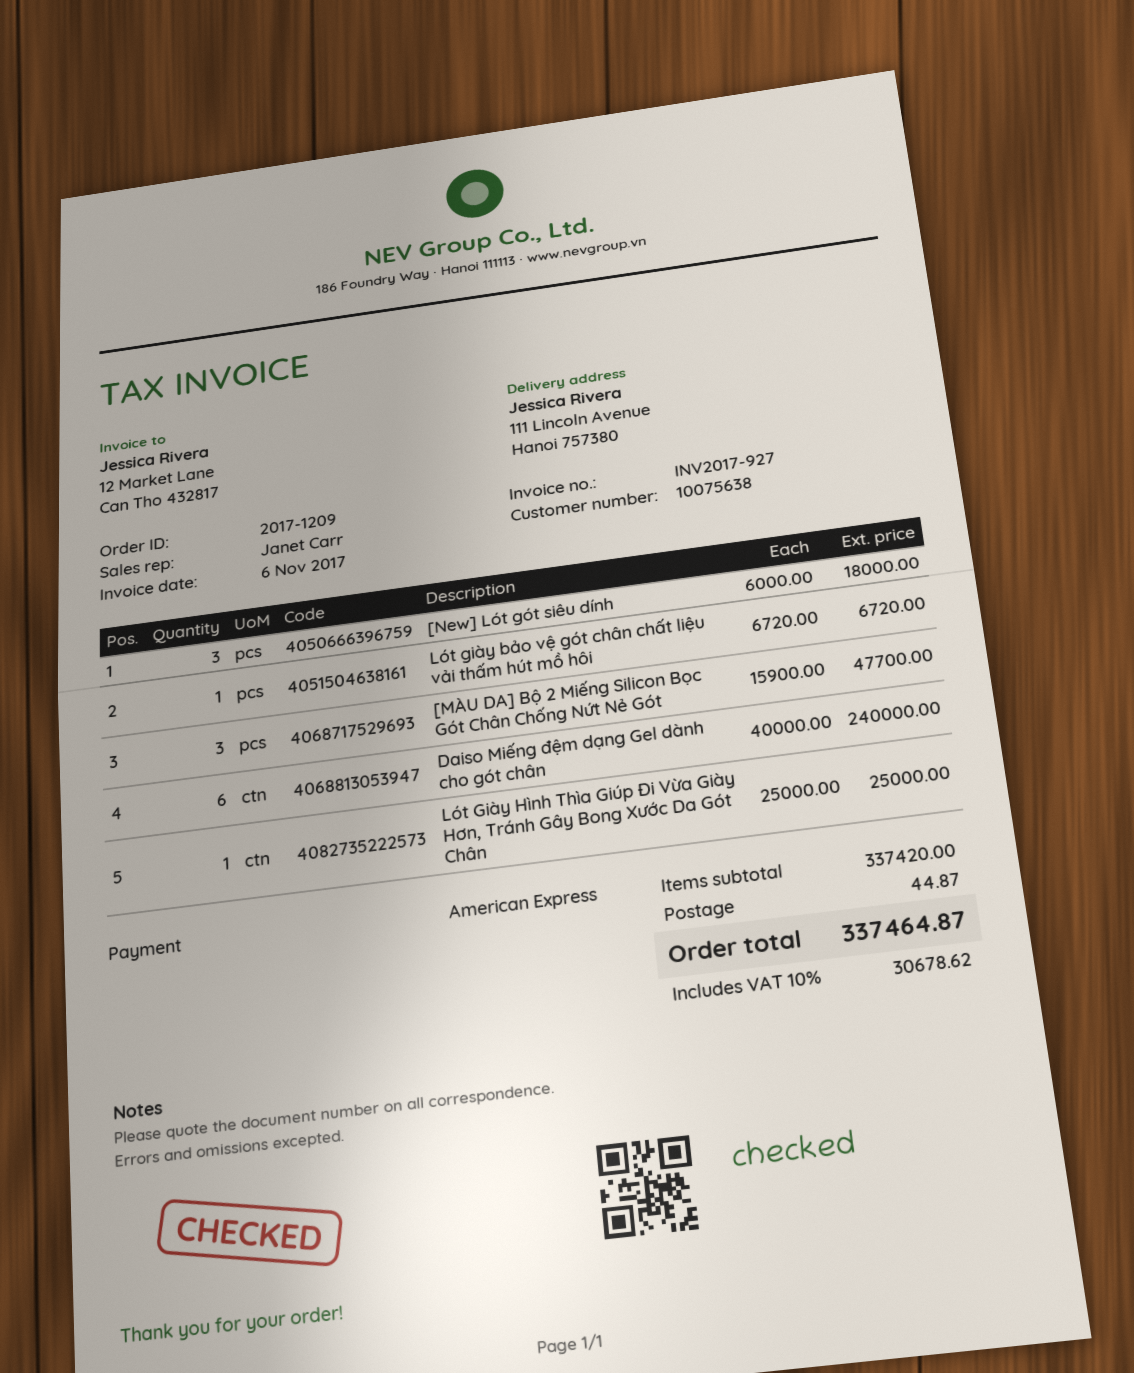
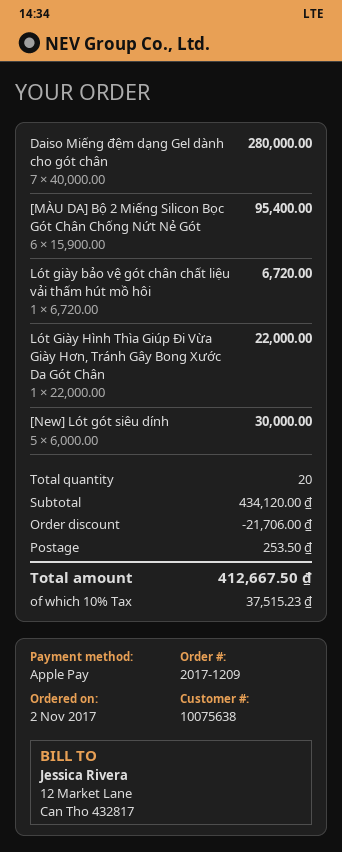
payment method: American Express -> Apple Pay
[New] Lót gót siêu dính: 3 x 6000.00 = 18000.00 -> 5 x 6000.00 = 30000.00
[MÀU DA] Bộ 2 Miếng Silicon Bọc Gót Chân Chống Nứt Nẻ Gót: 3 x 15900.00 = 47700.00 -> 6 x 15900.00 = 95400.00
Daiso Miếng đệm dạng Gel dành cho gót chân: 6 x 40000.00 = 240000.00 -> 7 x 40000.00 = 280000.00
Lót Giày Hình Thìa Giúp Đi Vừa Giày Hơn, Tránh Gây Bong Xước Da Gót Chân: 1 x 25000.00 = 25000.00 -> 1 x 22000.00 = 22000.00
subtotal: 337420.00 -> 434120.00
discount: none -> 21706.00
shipping: 44.87 -> 253.50
tax: 10% = 30678.62 -> 10% = 37515.23
total: 337464.87 -> 412667.50

